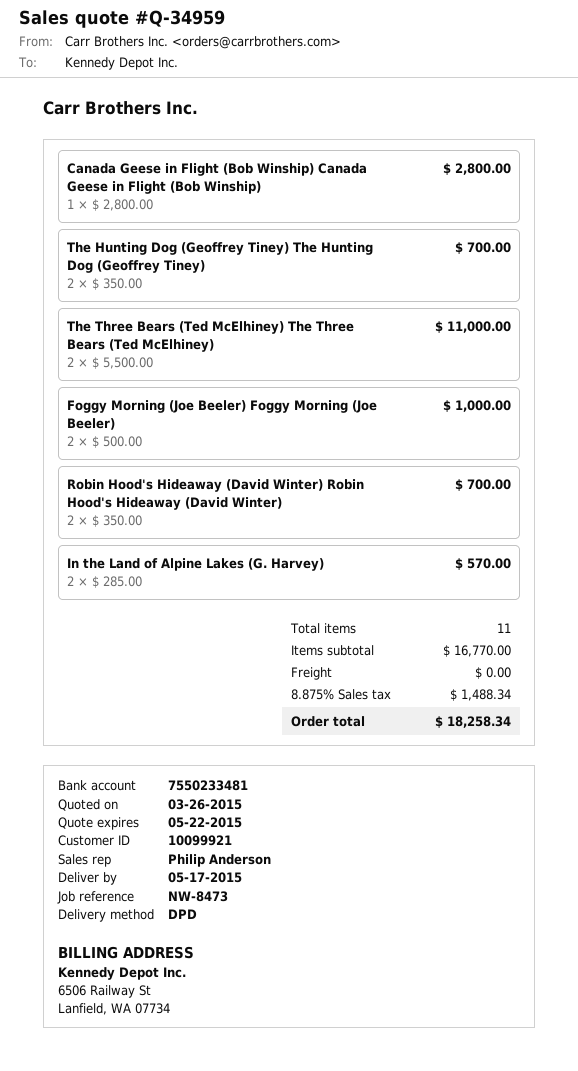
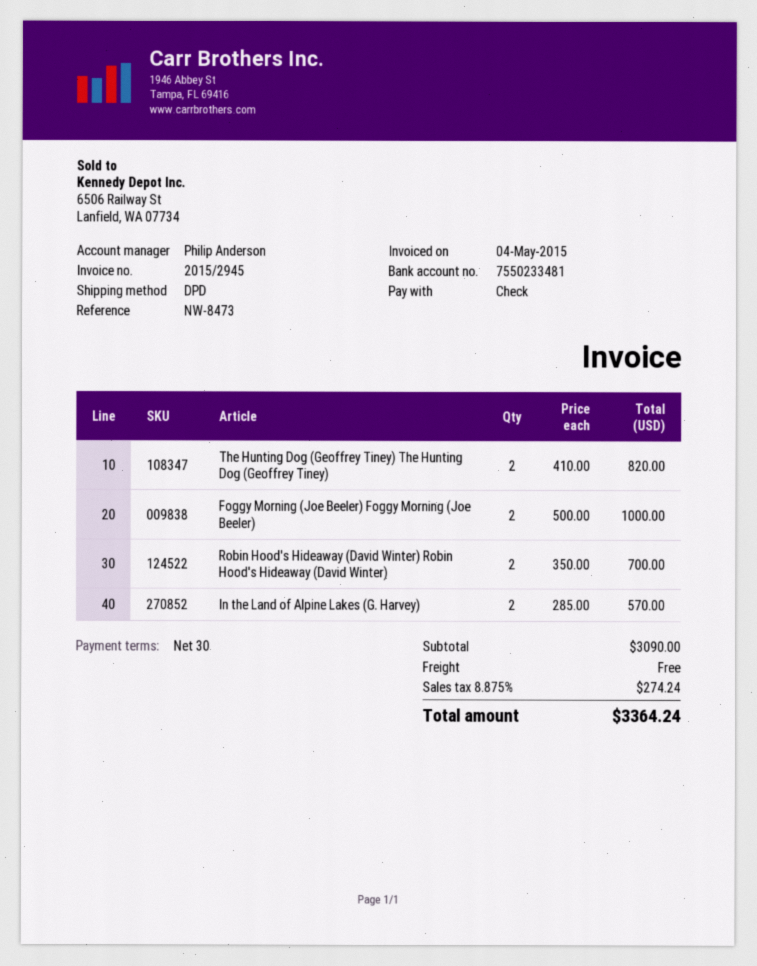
Canada Geese in Flight (Bob Winship) Canada Geese in Flight (Bob Winship): 1 x 2800.00 = 2800.00 -> none
The Hunting Dog (Geoffrey Tiney) The Hunting Dog (Geoffrey Tiney): 2 x 350.00 = 700.00 -> 2 x 410.00 = 820.00
The Three Bears (Ted McElhiney) The Three Bears (Ted McElhiney): 2 x 5500.00 = 11000.00 -> none
subtotal: 16770.00 -> 3090.00
tax: 8.875% = 1488.34 -> 8.875% = 274.24
total: 18258.34 -> 3364.24

